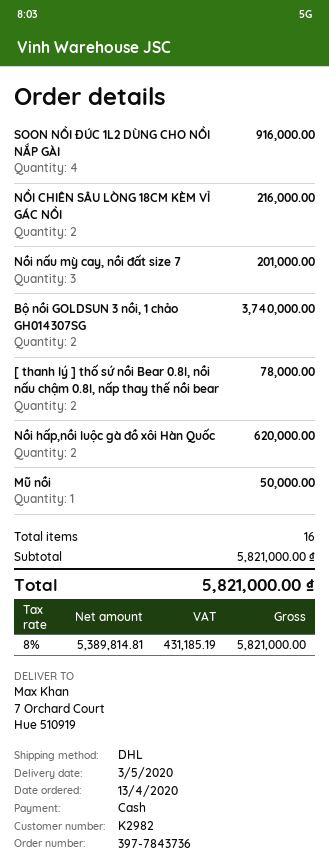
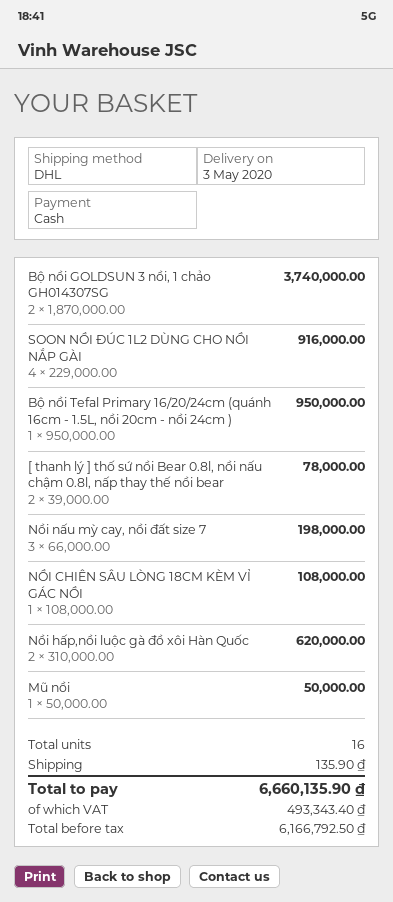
NỒI CHIÊN SÂU LÒNG 18CM KÈM VỈ GÁC NỒI: 2 for 216000.00 -> 1 for 108000.00
Nồi nấu mỳ cay, nồi đất size 7: 3 for 201000.00 -> 3 for 198000.00
Bộ nồi Tefal Primary 16/20/24cm (quánh 16cm - 1.5L, nồi 20cm - nồi 24cm ): none -> 1 for 950000.00
shipping: none -> 135.90
net: 5389814.81 -> 6166792.50
tax: 431185.19 -> 493343.40
total: 5821000.00 -> 6660135.90

